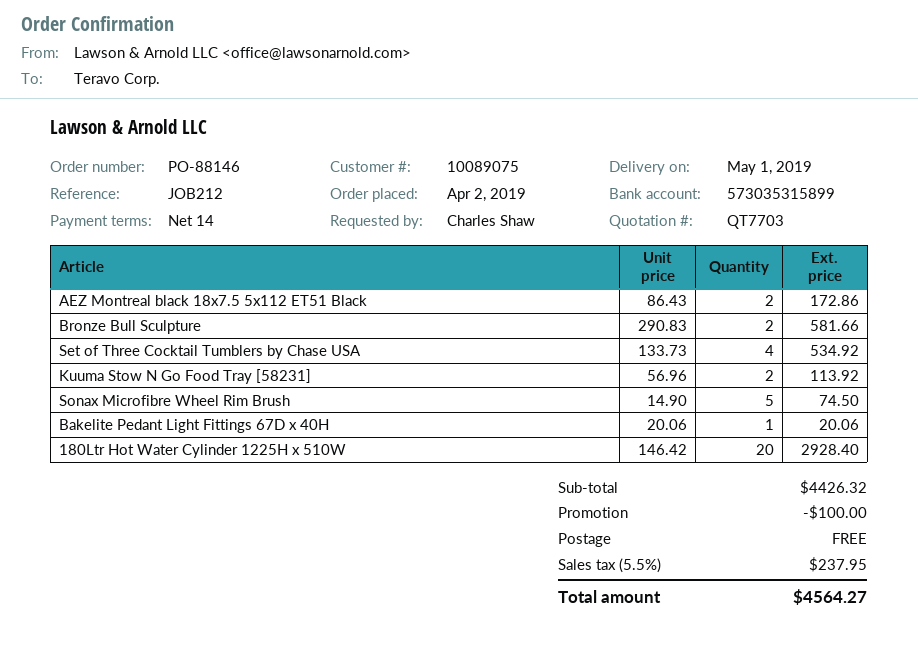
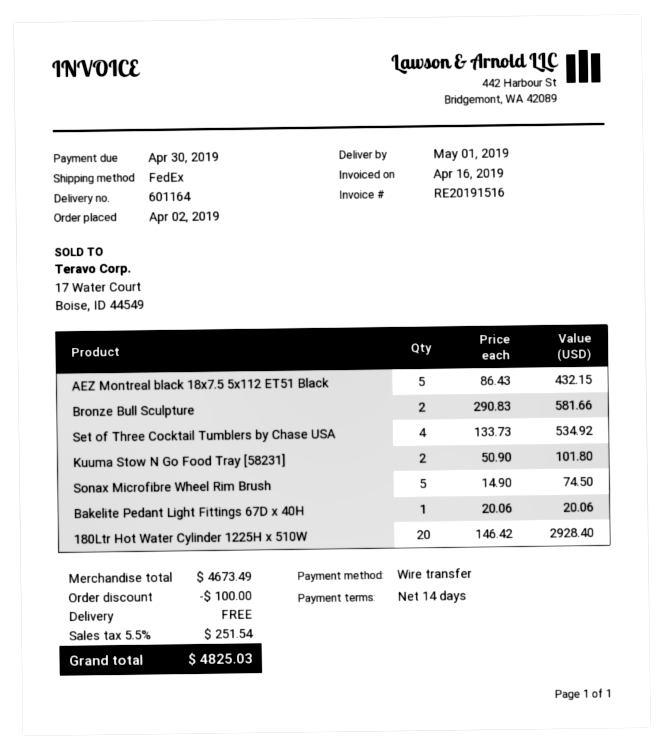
AEZ Montreal black 18x7.5 5x112 ET51 Black: 2 x 86.43 = 172.86 -> 5 x 86.43 = 432.15
Kuuma Stow N Go Food Tray [58231]: 2 x 56.96 = 113.92 -> 2 x 50.90 = 101.80
subtotal: 4426.32 -> 4673.49
tax: 5.5% = 237.95 -> 5.5% = 251.54
total: 4564.27 -> 4825.03

